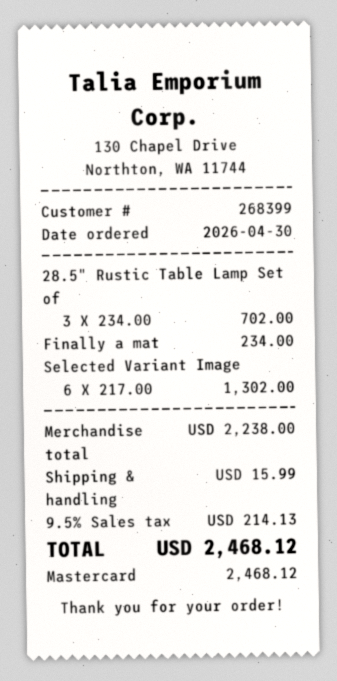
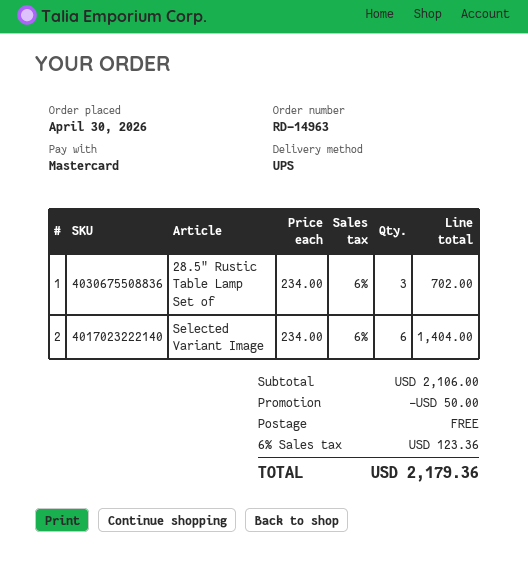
Finally a mat: 1 x 234.00 = 234.00 -> none
Selected Variant Image: 6 x 217.00 = 1302.00 -> 6 x 234.00 = 1404.00
subtotal: 2238.00 -> 2106.00
discount: none -> 50.00
shipping: 15.99 -> 0.00
tax: 9.5% = 214.13 -> 6% = 123.36
total: 2468.12 -> 2179.36

